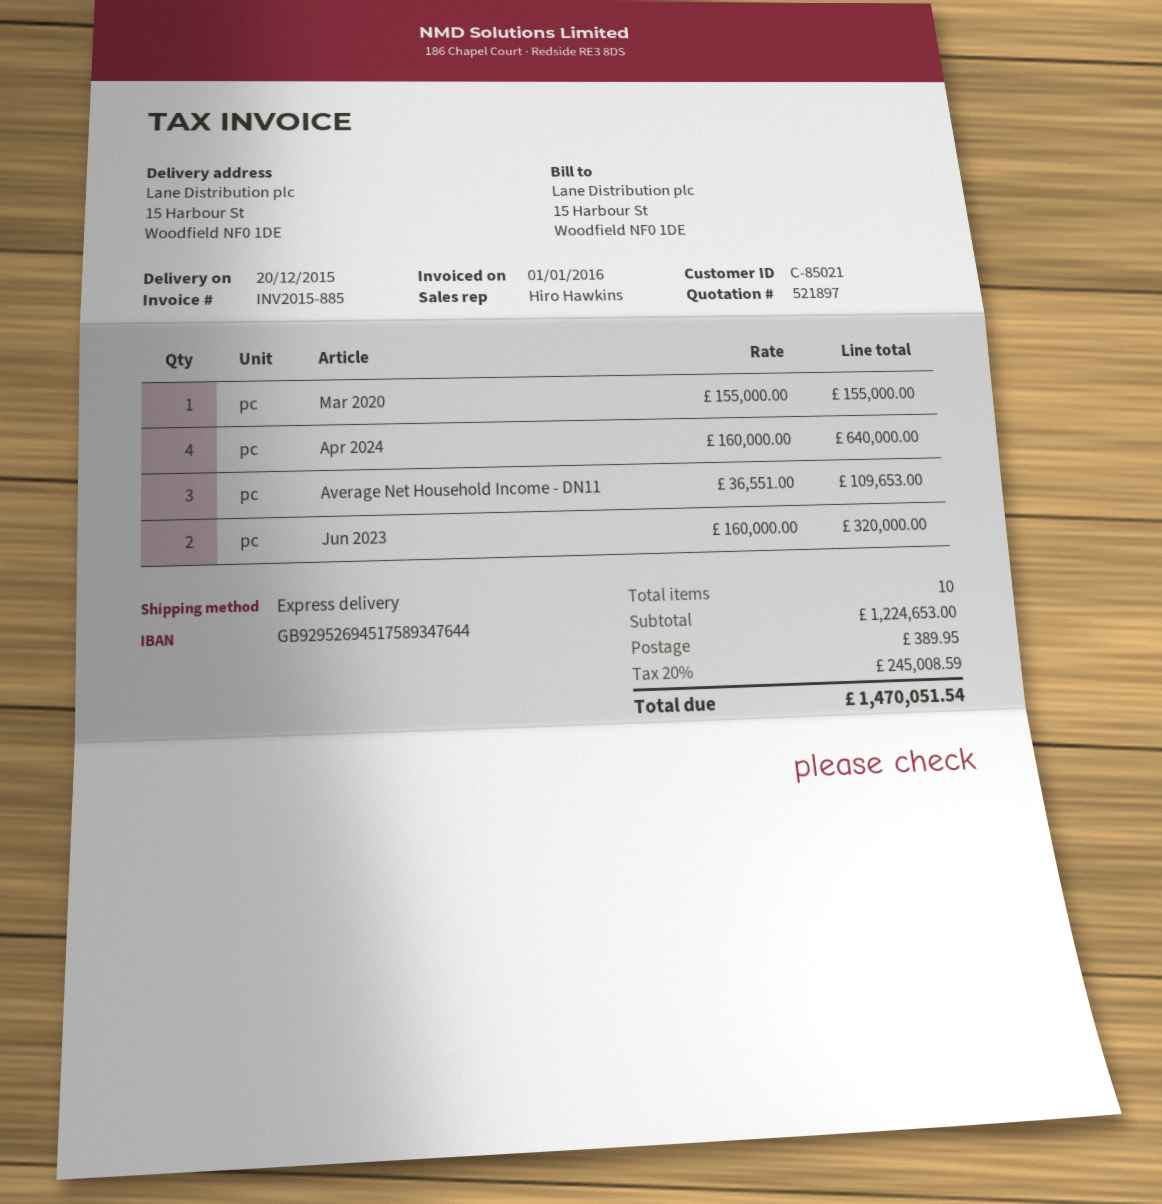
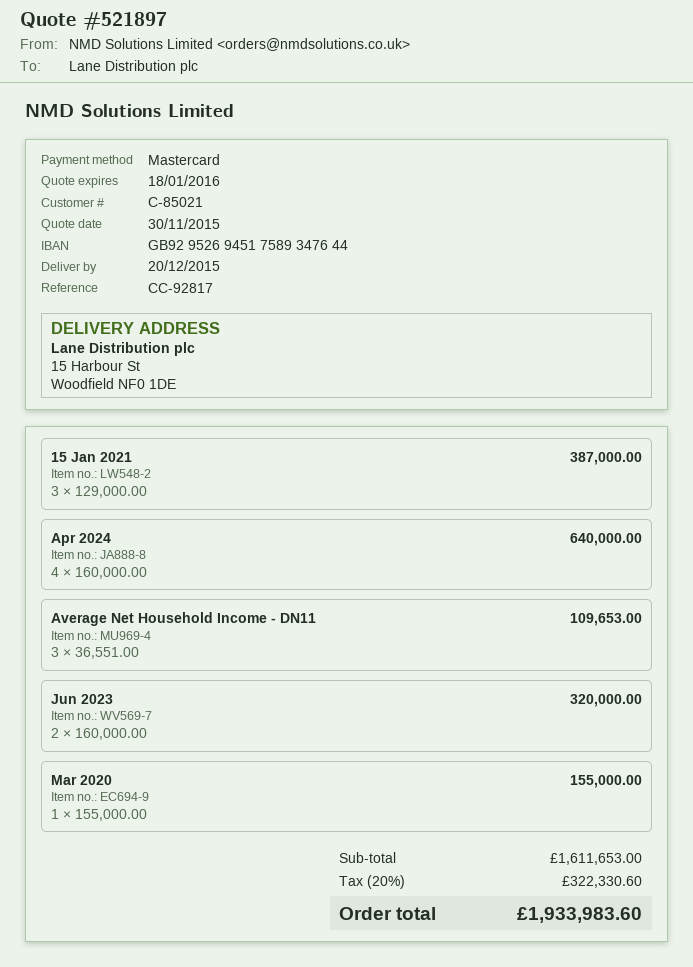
15 Jan 2021: none -> 3 x 129000.00 = 387000.00
subtotal: 1224653.00 -> 1611653.00
shipping: 389.95 -> none
tax: 20% = 245008.59 -> 20% = 322330.60
total: 1470051.54 -> 1933983.60

